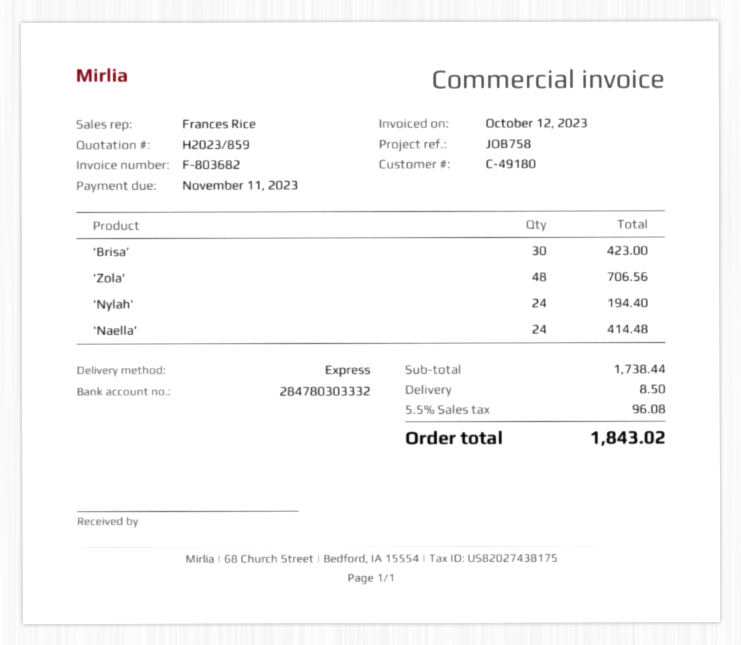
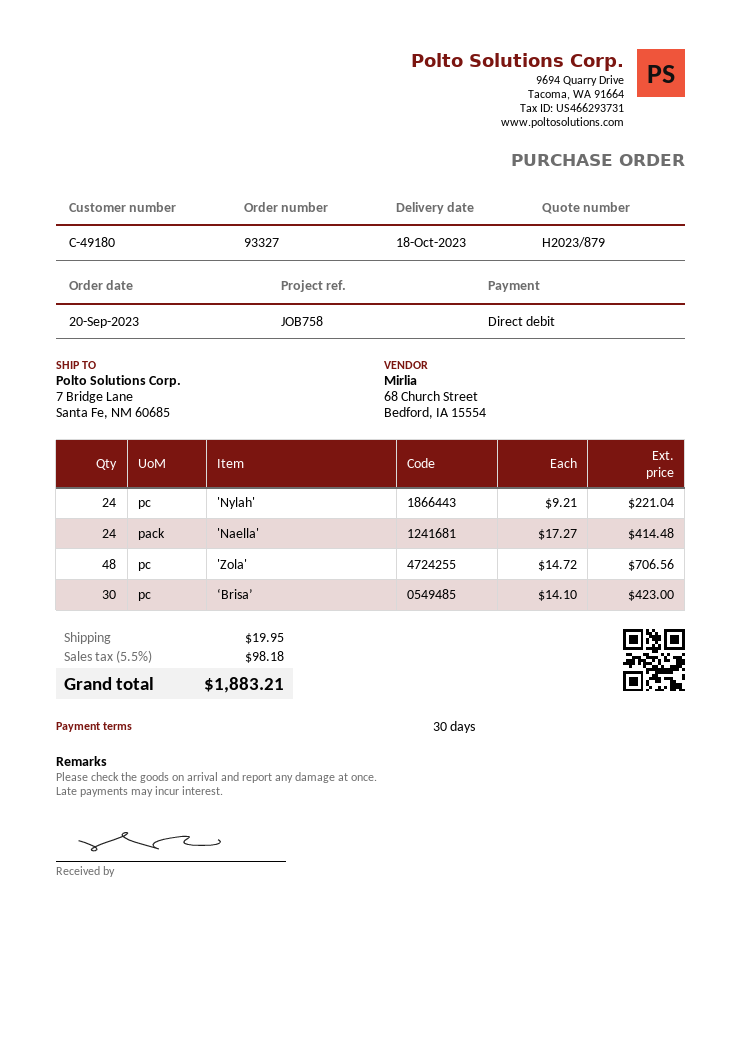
quote number: H2023/859 -> H2023/879
'Nylah': 24 for 194.40 -> 24 for 221.04
shipping: 8.50 -> 19.95
tax: 5.5% = 96.08 -> 5.5% = 98.18
total: 1843.02 -> 1883.21

